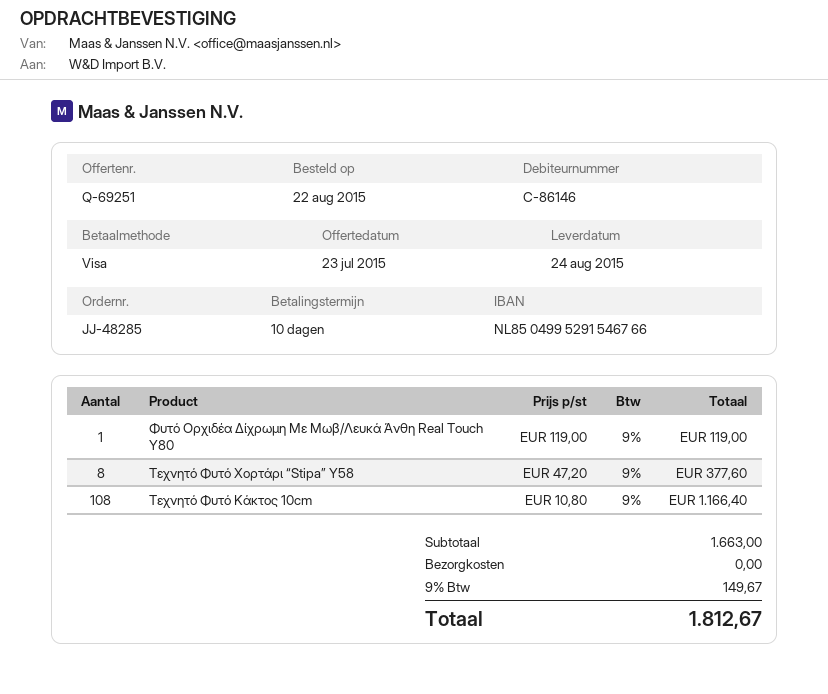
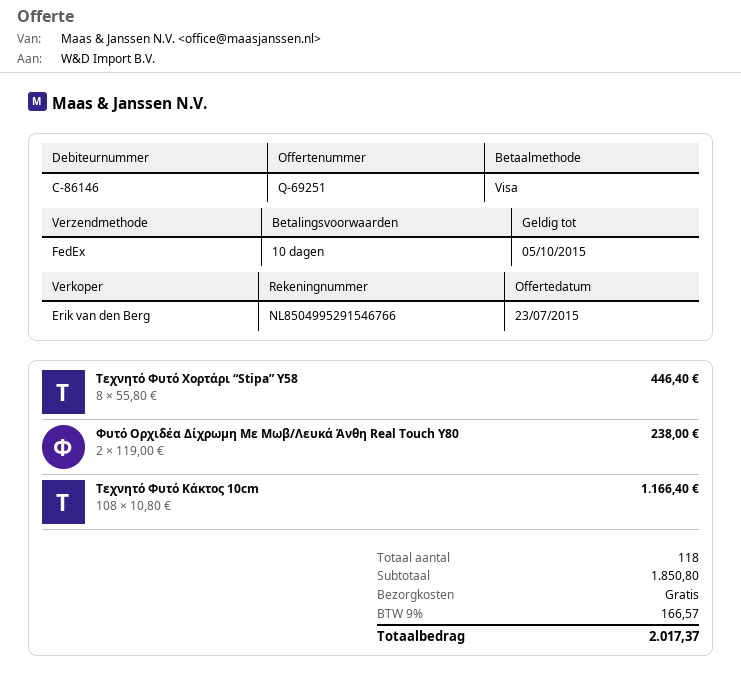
Φυτό Ορχιδέα Δίχρωμη Με Μωβ/Λευκά Άνθη Real Touch Y80: 1 x 119.00 = 119.00 -> 2 x 119.00 = 238.00
Τεχνητό Φυτό Χορτάρι “Stipa” Υ58: 8 x 47.20 = 377.60 -> 8 x 55.80 = 446.40
subtotal: 1663.00 -> 1850.80
tax: 9% = 149.67 -> 9% = 166.57
total: 1812.67 -> 2017.37

